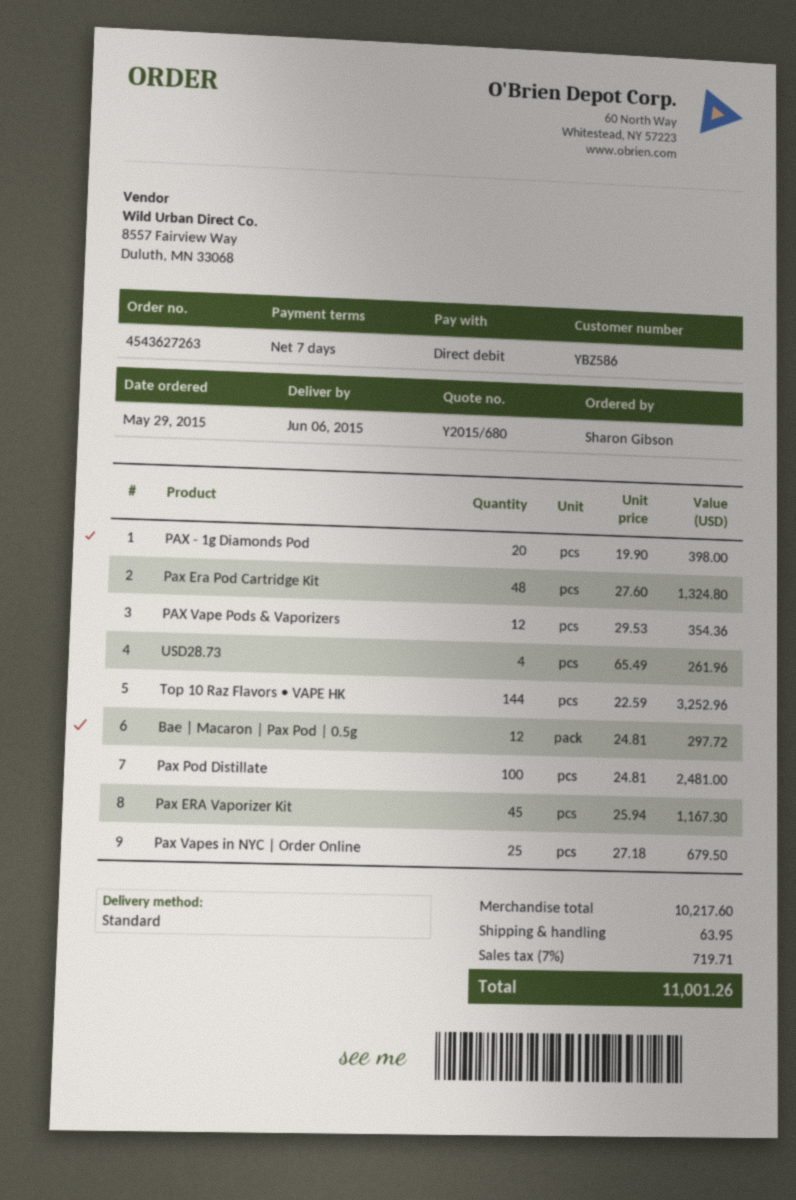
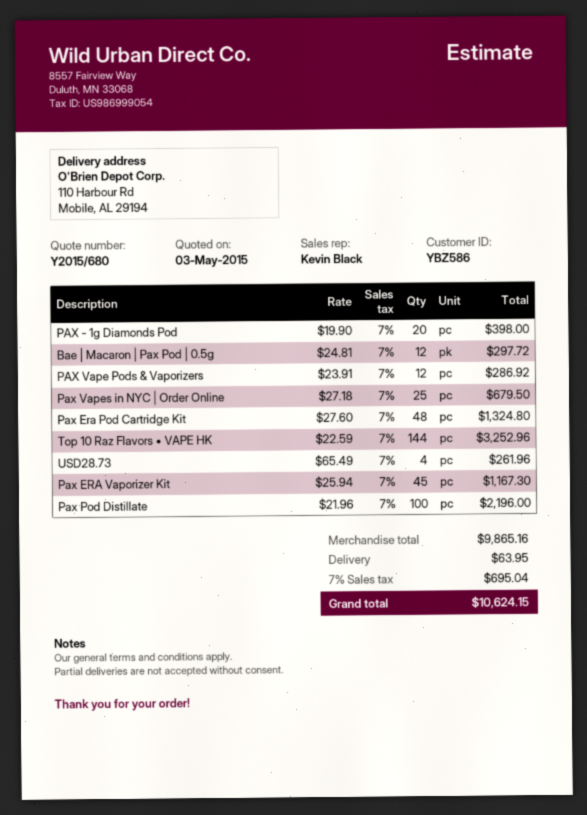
PAX Vape Pods & Vaporizers: 12 x 29.53 = 354.36 -> 12 x 23.91 = 286.92
Pax Pod Distillate: 100 x 24.81 = 2481.00 -> 100 x 21.96 = 2196.00
subtotal: 10217.60 -> 9865.16
tax: 7% = 719.71 -> 7% = 695.04
total: 11001.26 -> 10624.15

